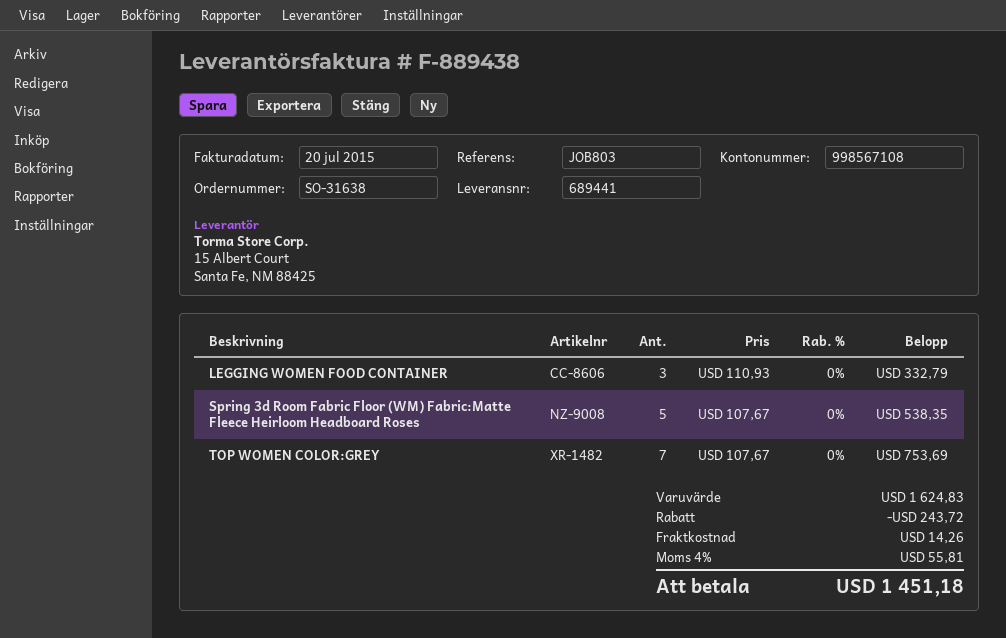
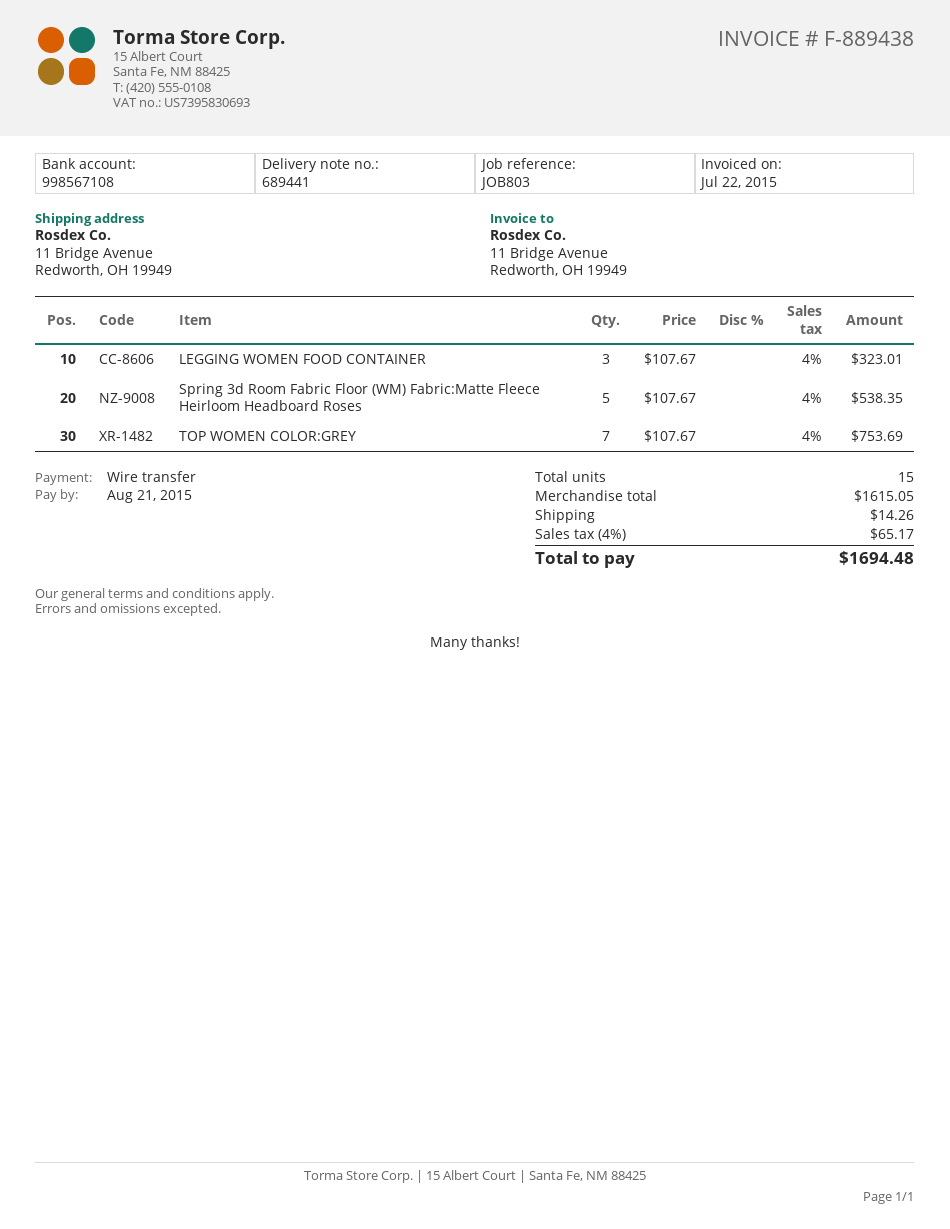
invoice date: 2015-07-20 -> 2015-07-22
LEGGING WOMEN FOOD CONTAINER: 3 x 110.93 = 332.79 -> 3 x 107.67 = 323.01
subtotal: 1624.83 -> 1615.05
discount: 243.72 -> none
tax: 4% = 55.81 -> 4% = 65.17
total: 1451.18 -> 1694.48

